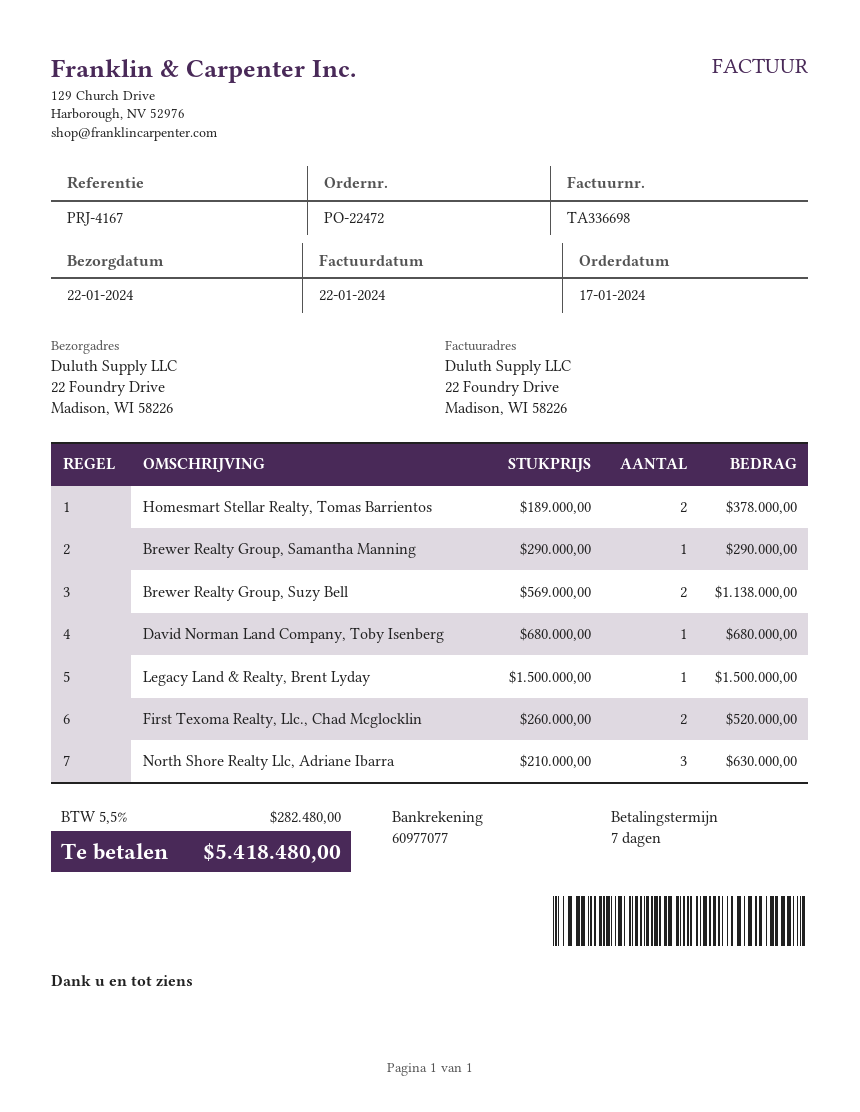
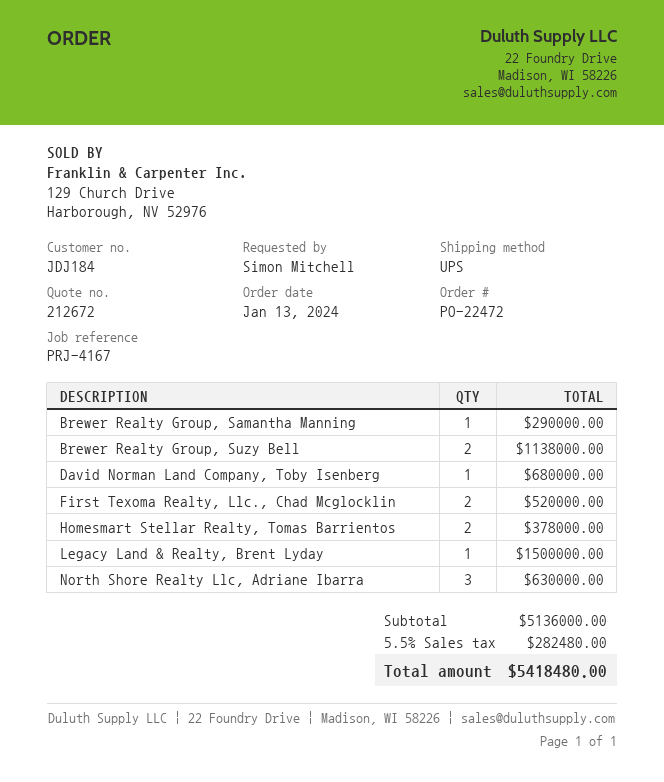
order date: 2024-01-17 -> 2024-01-13

